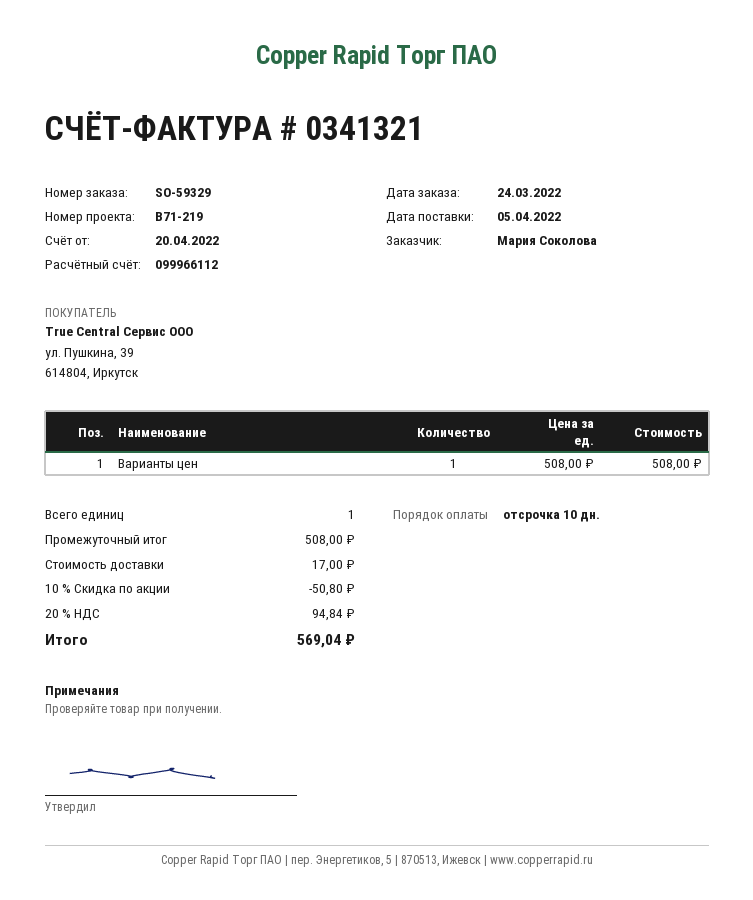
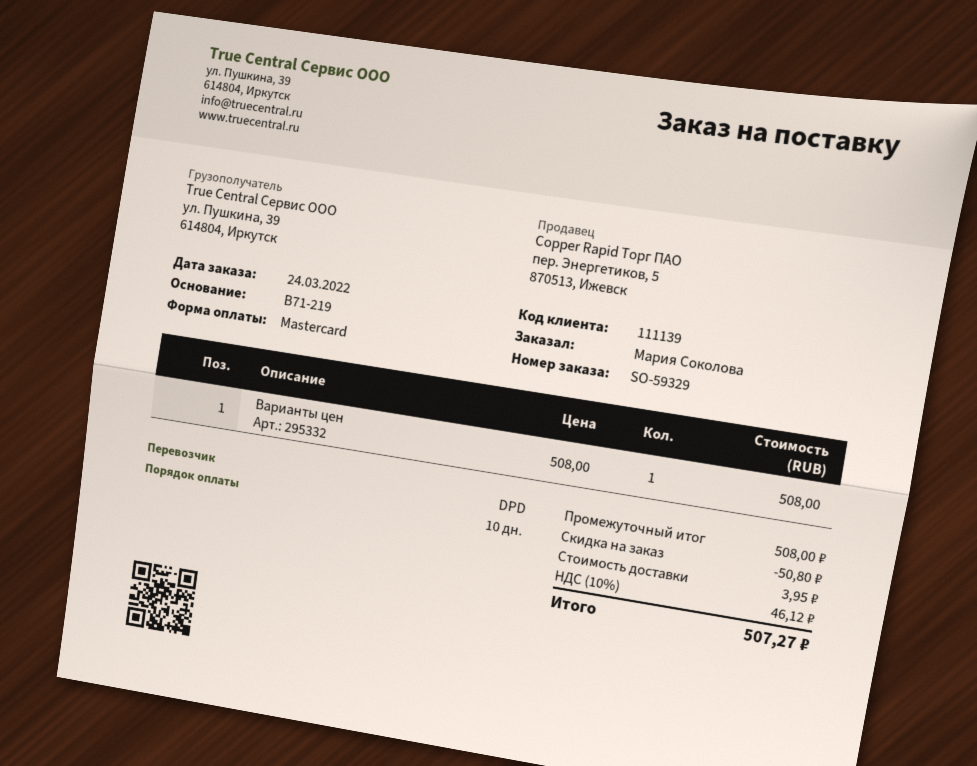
shipping: 17.00 -> 3.95
tax: 20% = 94.84 -> 10% = 46.12
total: 569.04 -> 507.27

